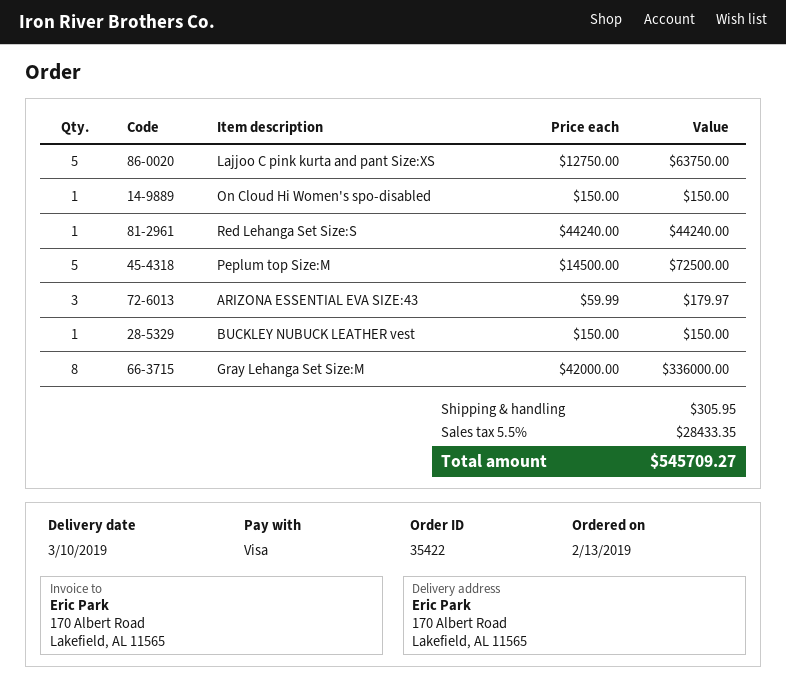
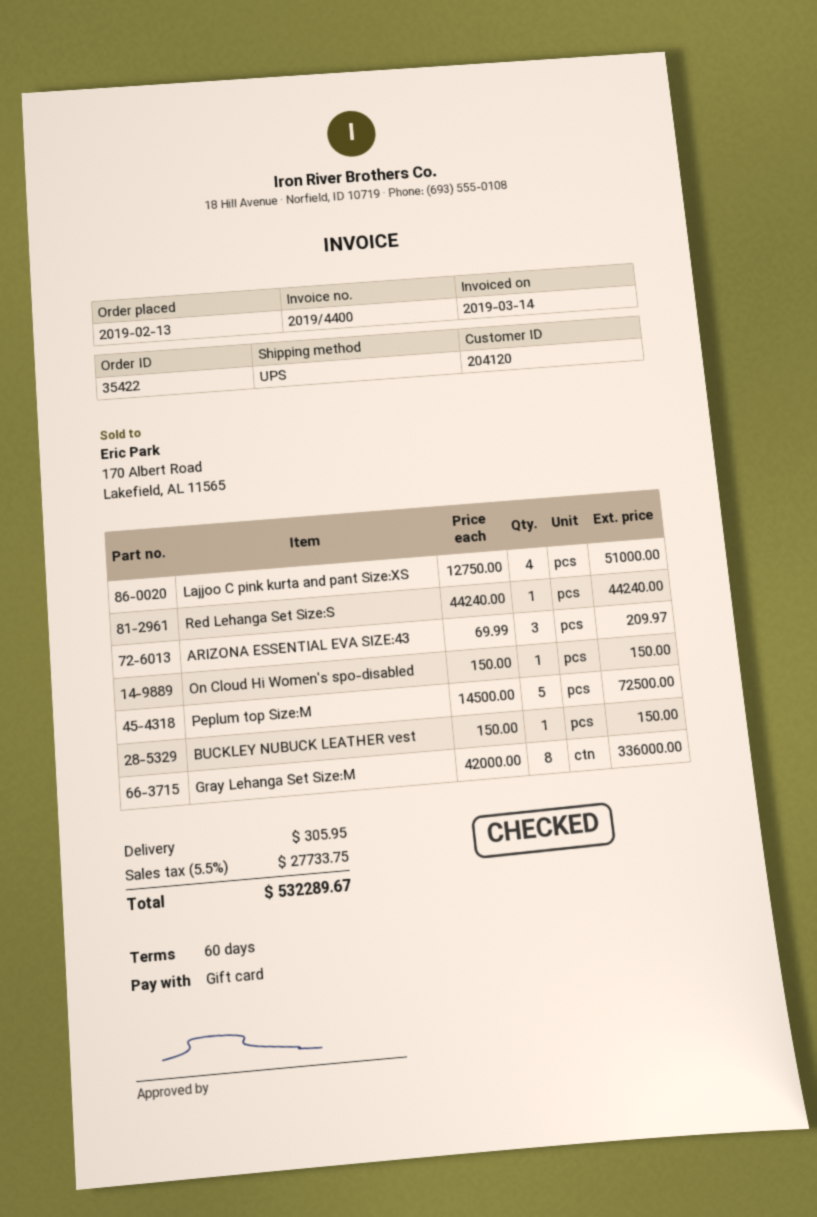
payment method: Visa -> gift card
Lajjoo C pink kurta and pant Size:XS: 5 x 12750.00 = 63750.00 -> 4 x 12750.00 = 51000.00
ARIZONA ESSENTIAL EVA SIZE:43: 3 x 59.99 = 179.97 -> 3 x 69.99 = 209.97
tax: 5.5% = 28433.35 -> 5.5% = 27733.75
total: 545709.27 -> 532289.67

